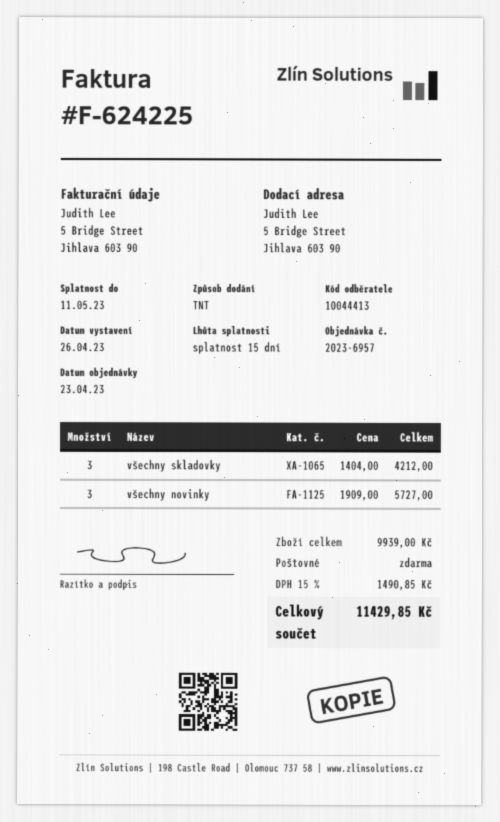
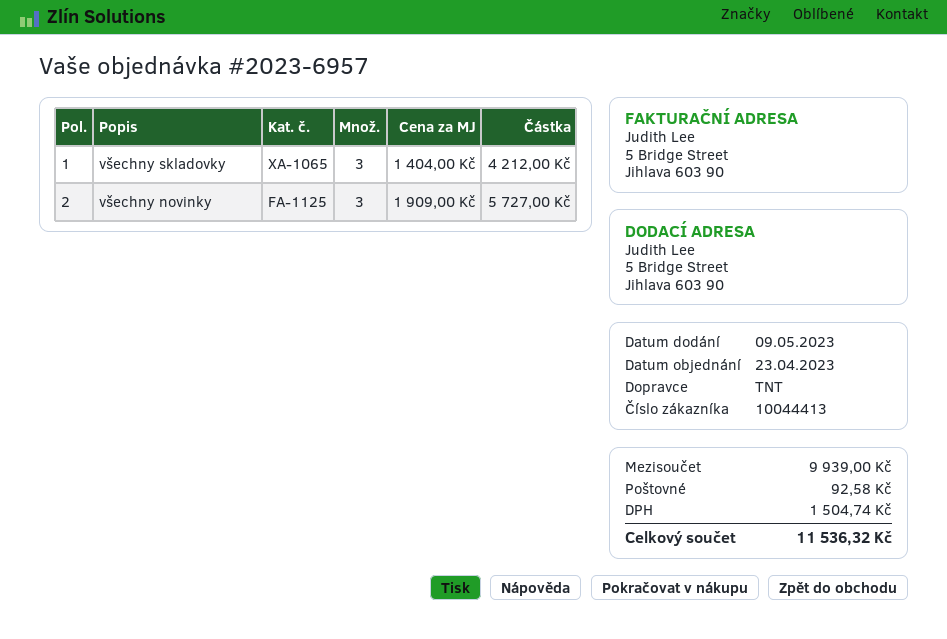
shipping: 0.00 -> 92.58
tax: 1490.85 -> 1504.74
total: 11429.85 -> 11536.32

